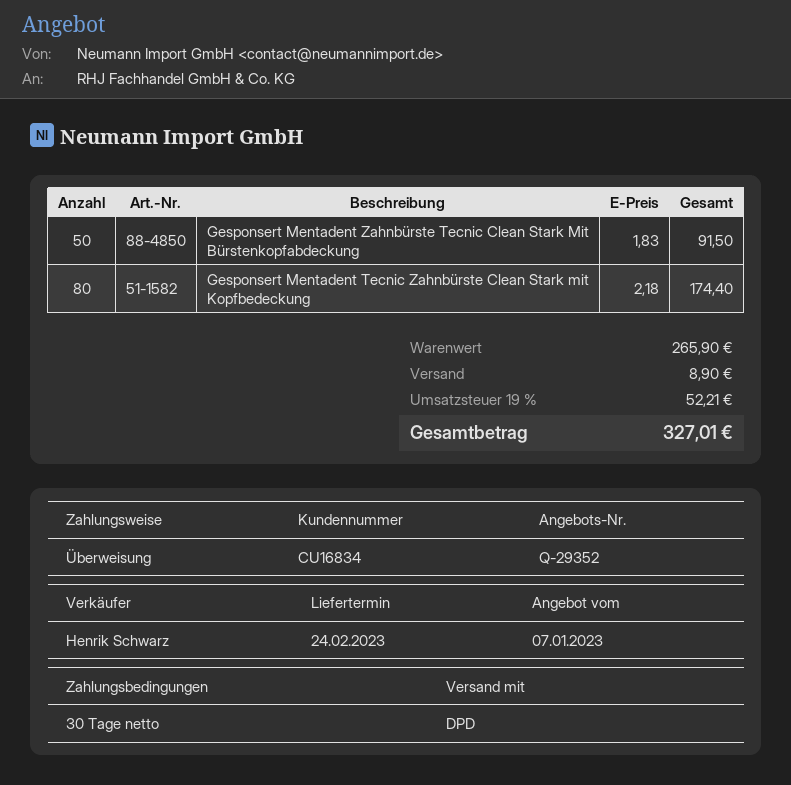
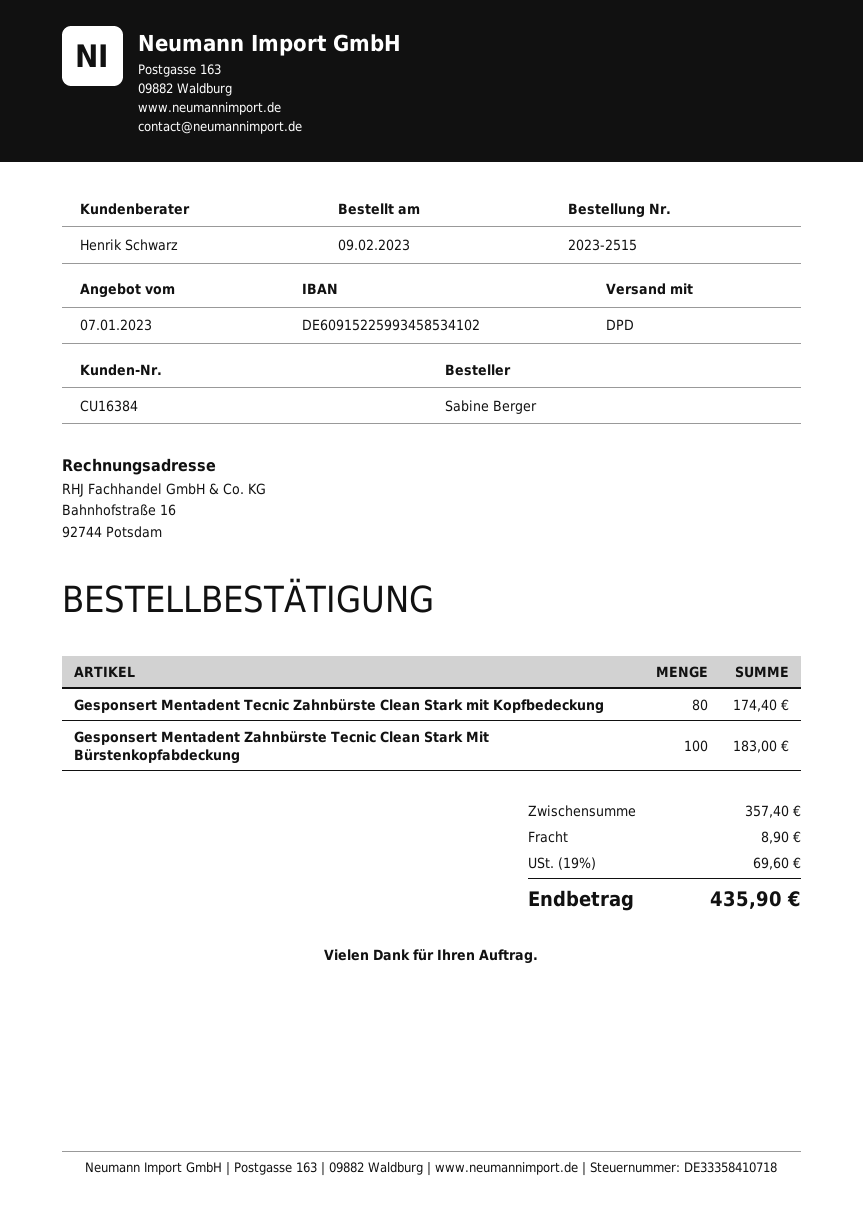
customer number: CU16834 -> CU16384
Gesponsert Mentadent Zahnbürste Tecnic Clean Stark Mit Bürstenkopfabdeckung: 50 for 91.50 -> 100 for 183.00
subtotal: 265.90 -> 357.40
tax: 19% = 52.21 -> 19% = 69.60
total: 327.01 -> 435.90

